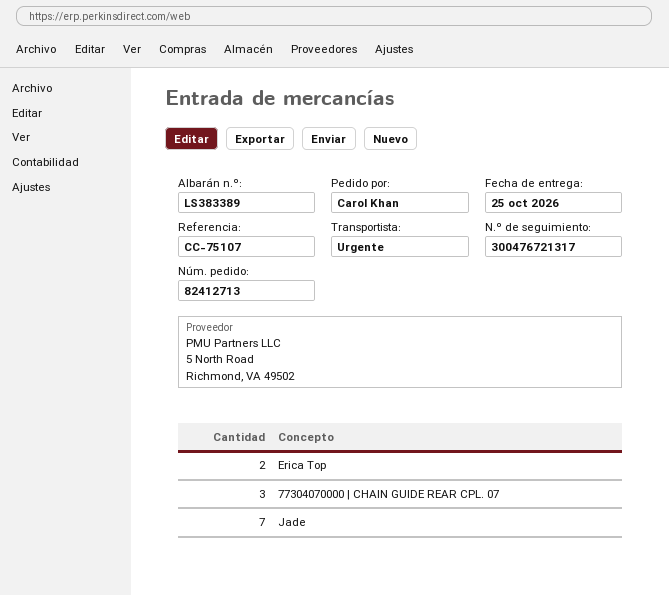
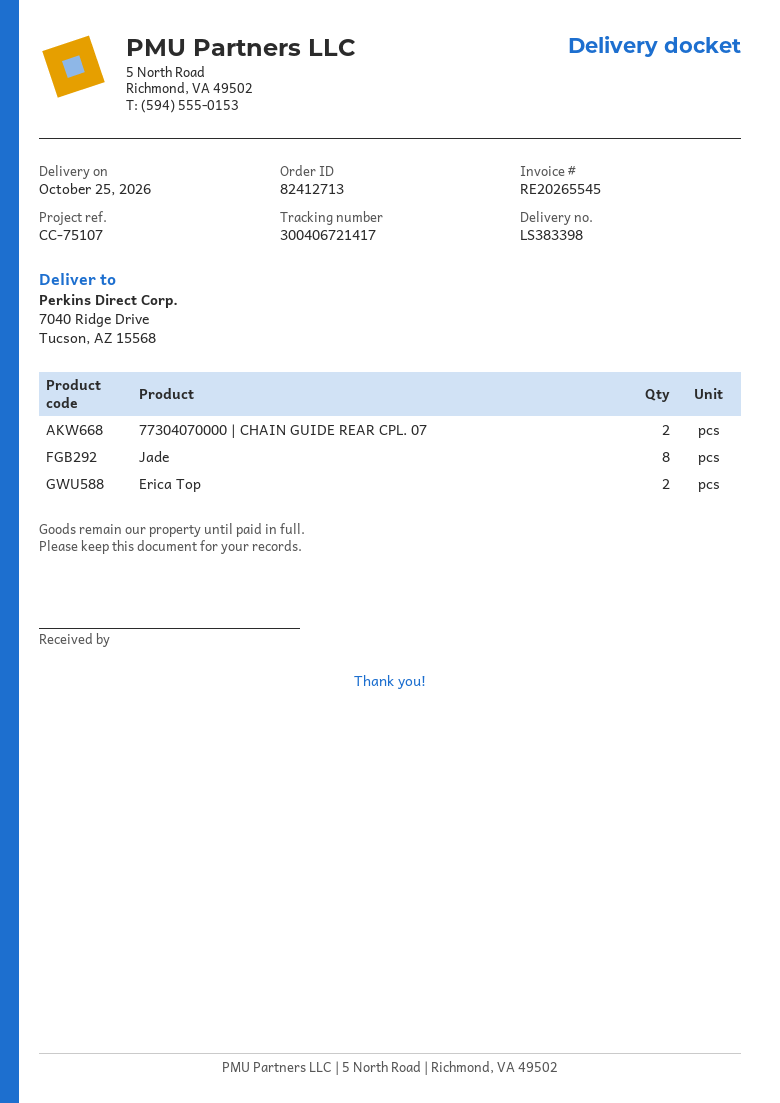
delivery note number: LS383389 -> LS383398
tracking number: 300476721317 -> 300406721417
77304070000 | CHAIN GUIDE REAR CPL. 07: 3 -> 2
Jade: 7 -> 8

